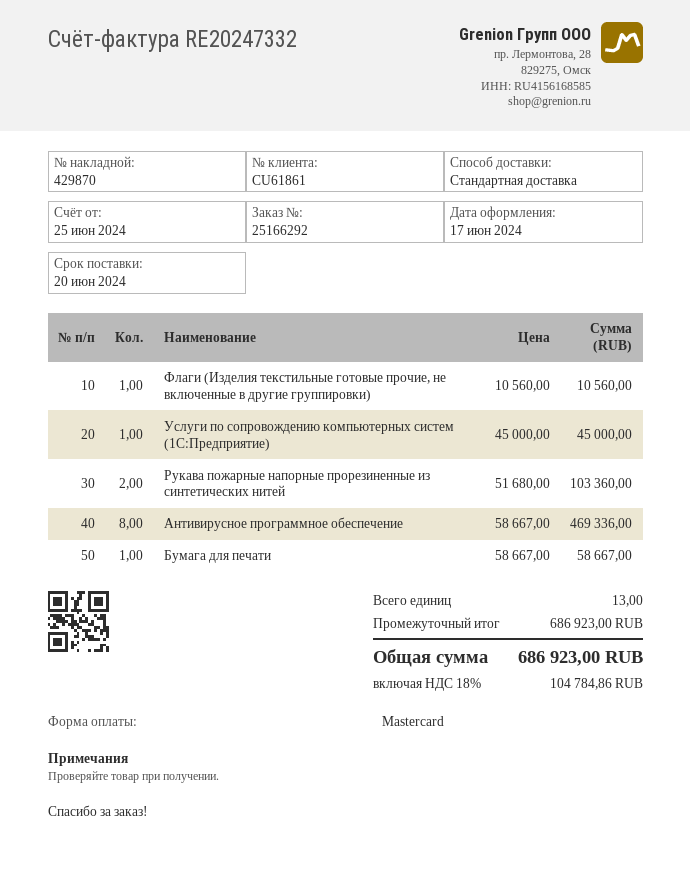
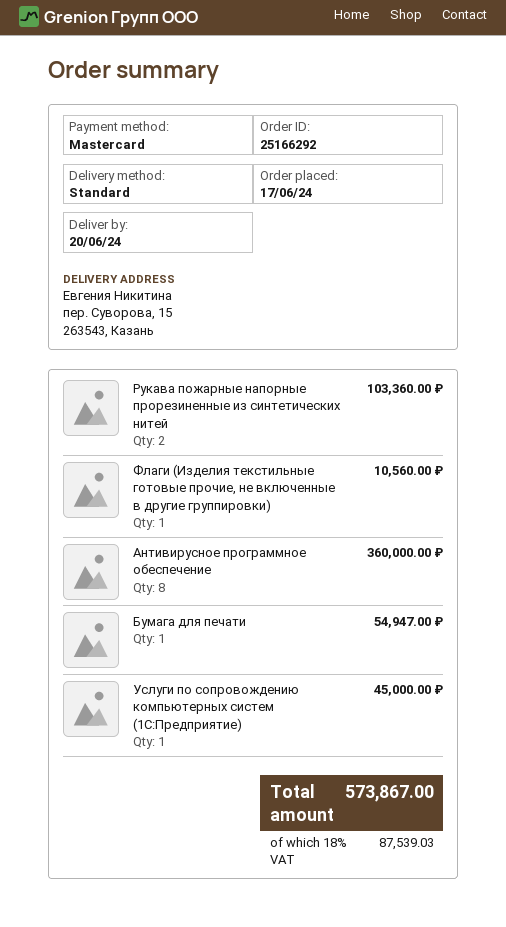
Антивирусное программное обеспечение: 8 for 469336.00 -> 8 for 360000.00
Бумага для печати: 1 for 58667.00 -> 1 for 54947.00
tax: 18% = 104784.86 -> 18% = 87539.03
total: 686923.00 -> 573867.00

